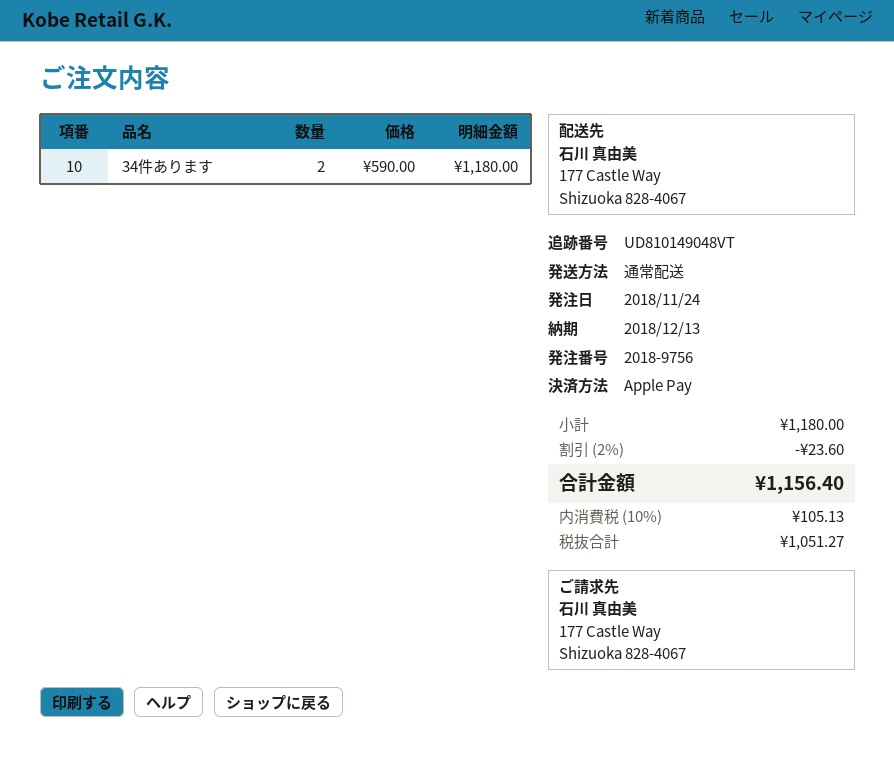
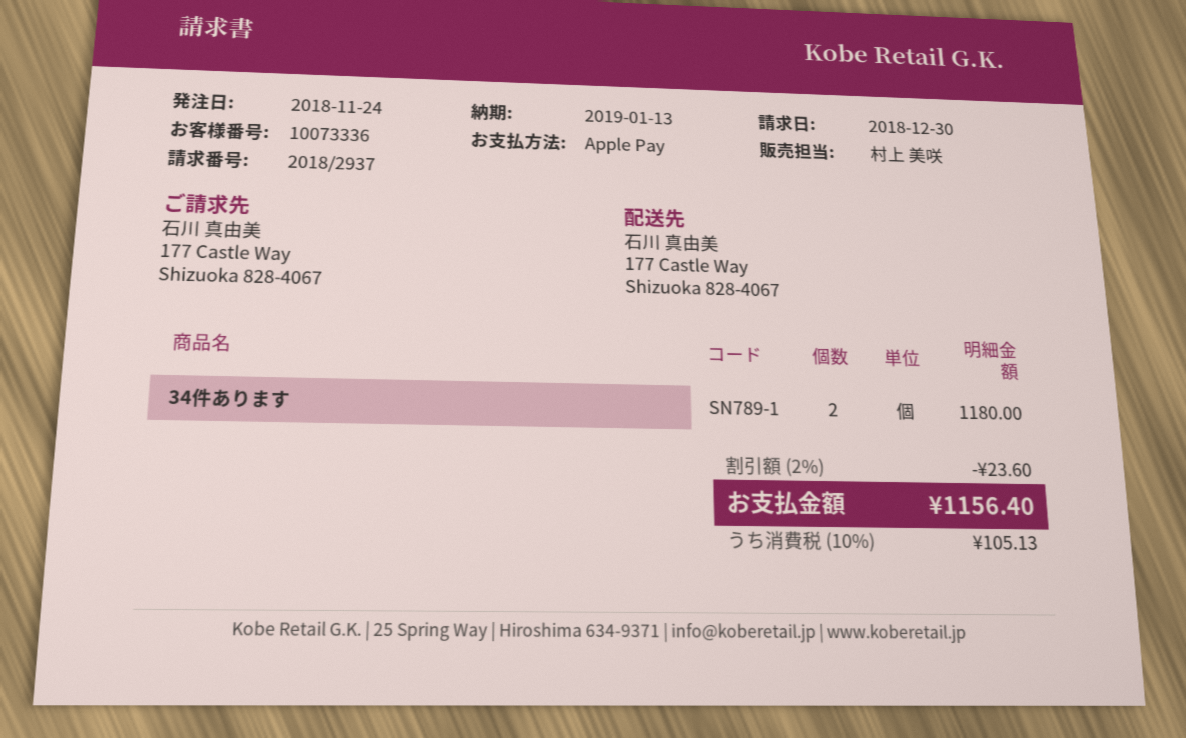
delivery date: 2018-12-13 -> 2019-01-13

